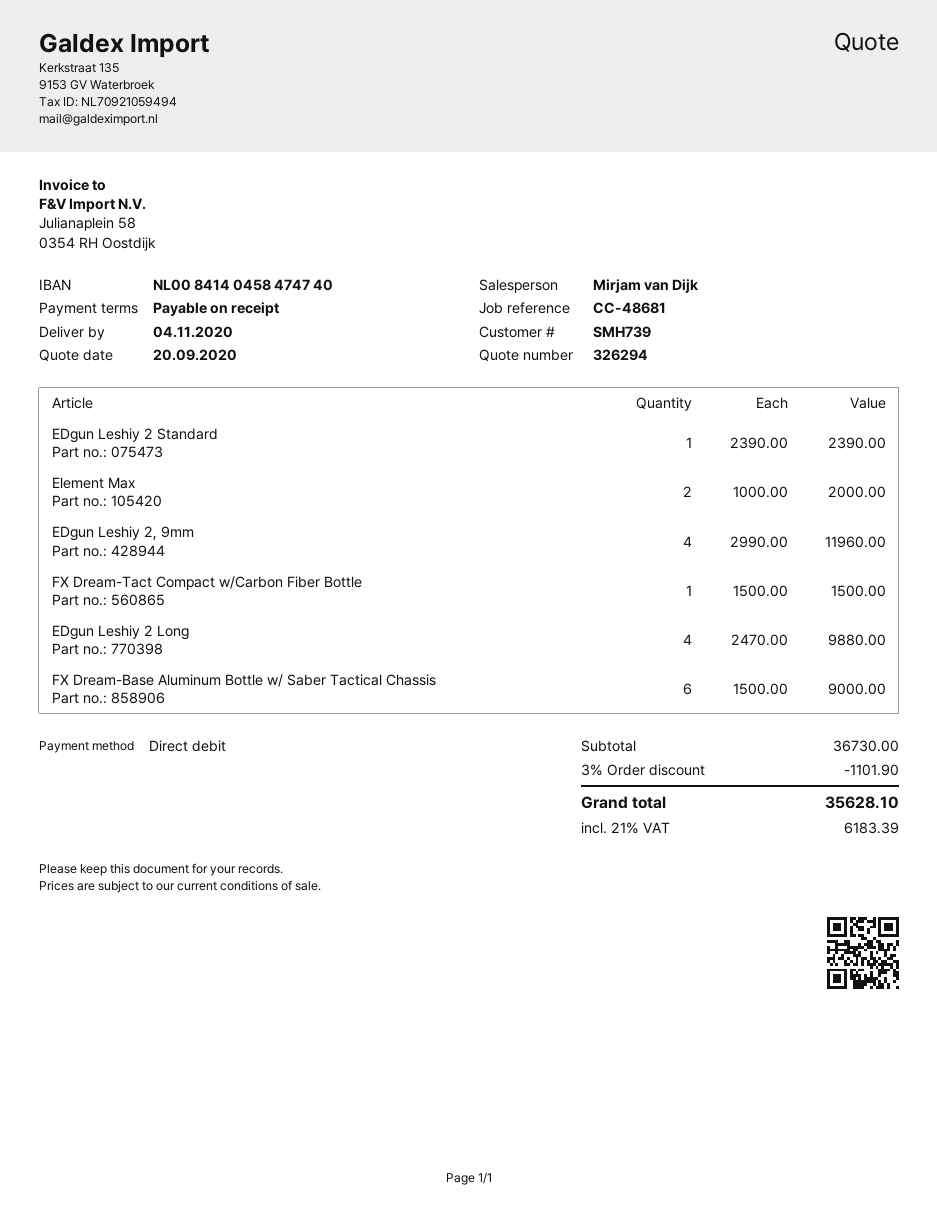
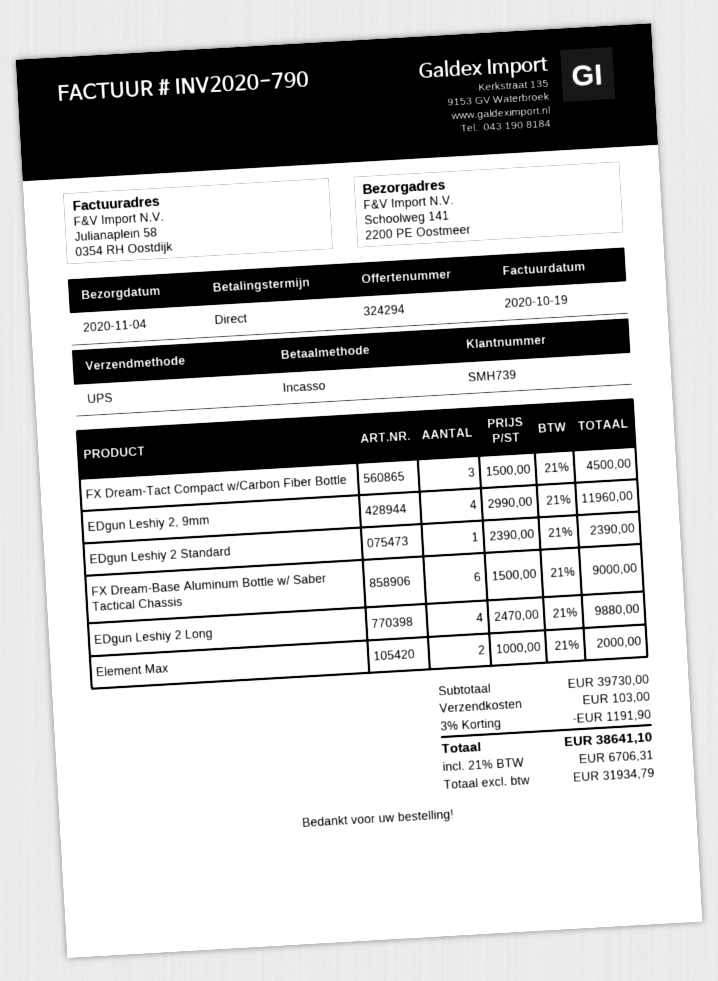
quote number: 326294 -> 324294
FX Dream-Tact Compact w/Carbon Fiber Bottle: 1 x 1500.00 = 1500.00 -> 3 x 1500.00 = 4500.00
subtotal: 36730.00 -> 39730.00
discount: 3% = 1101.90 -> 3% = 1191.90
shipping: none -> 103.00
tax: 21% = 6183.39 -> 21% = 6706.31
total: 35628.10 -> 38641.10

